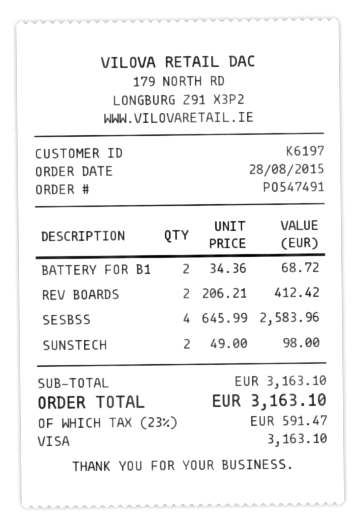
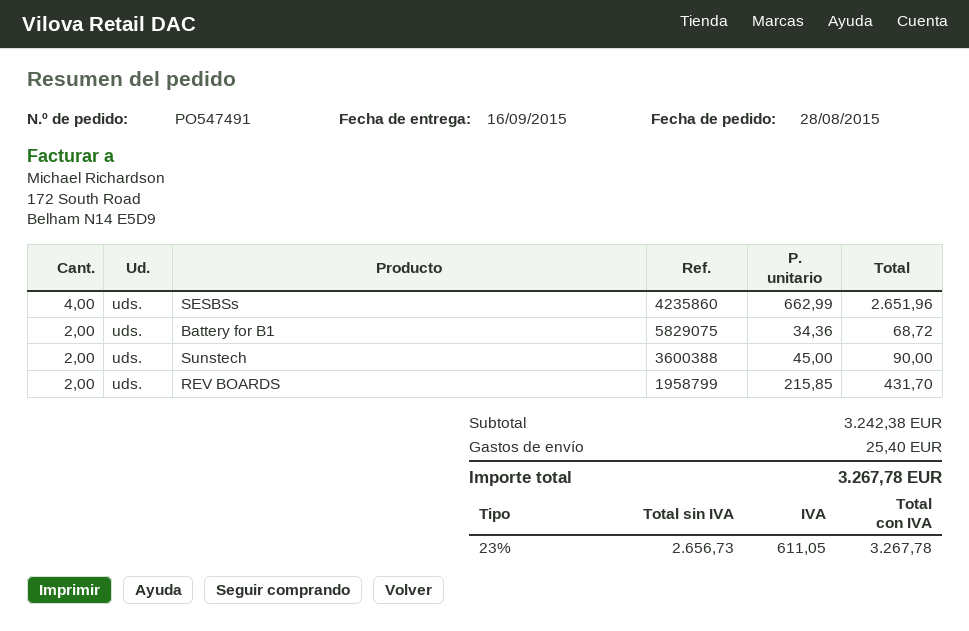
REV BOARDS: 2 x 206.21 = 412.42 -> 2 x 215.85 = 431.70
SESBSS: 4 x 645.99 = 2583.96 -> 4 x 662.99 = 2651.96
SUNSTECH: 2 x 49.00 = 98.00 -> 2 x 45.00 = 90.00
subtotal: 3163.10 -> 3242.38
shipping: none -> 25.40
tax: 23% = 591.47 -> 23% = 611.05
total: 3163.10 -> 3267.78

